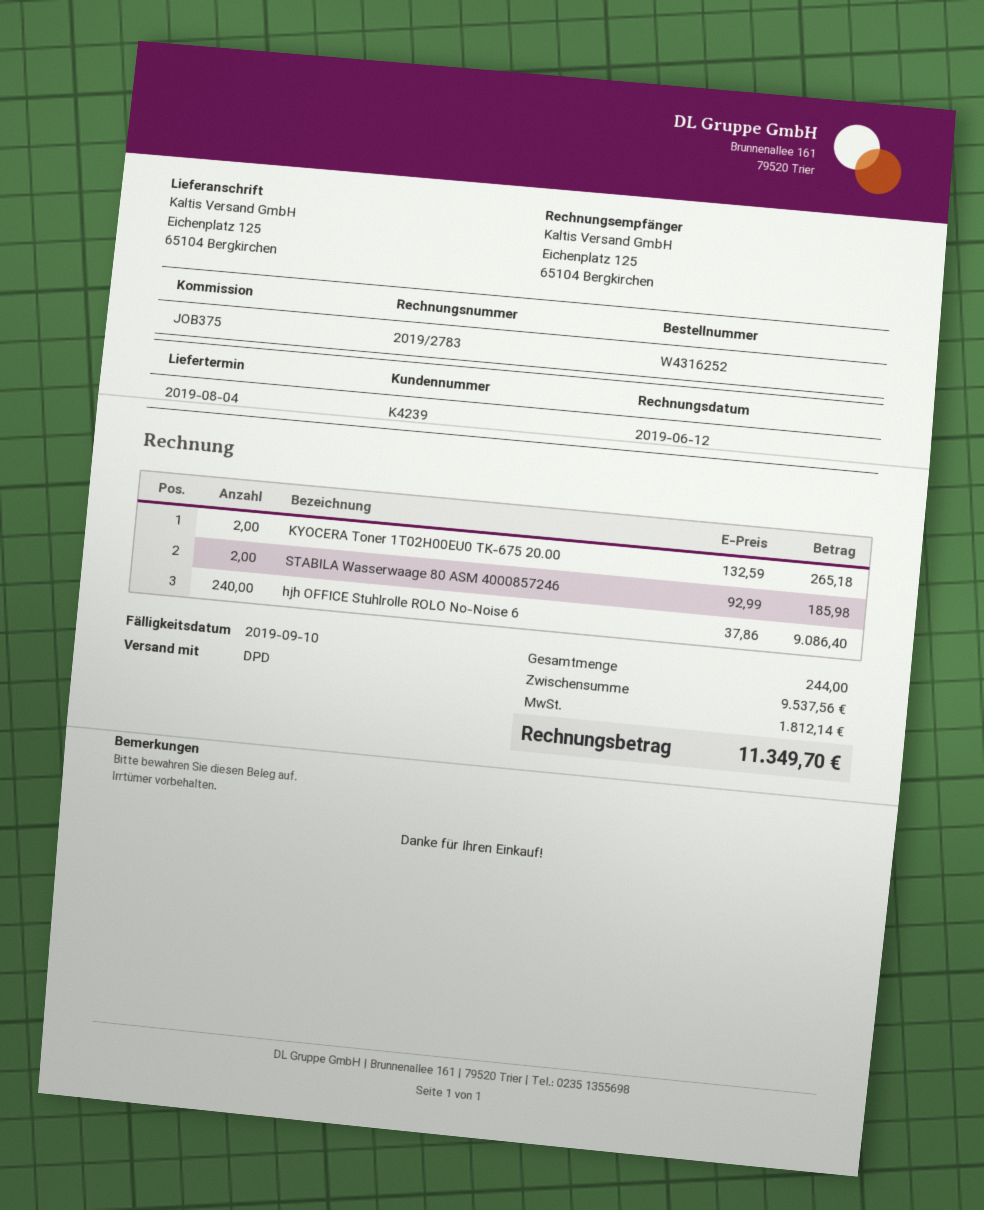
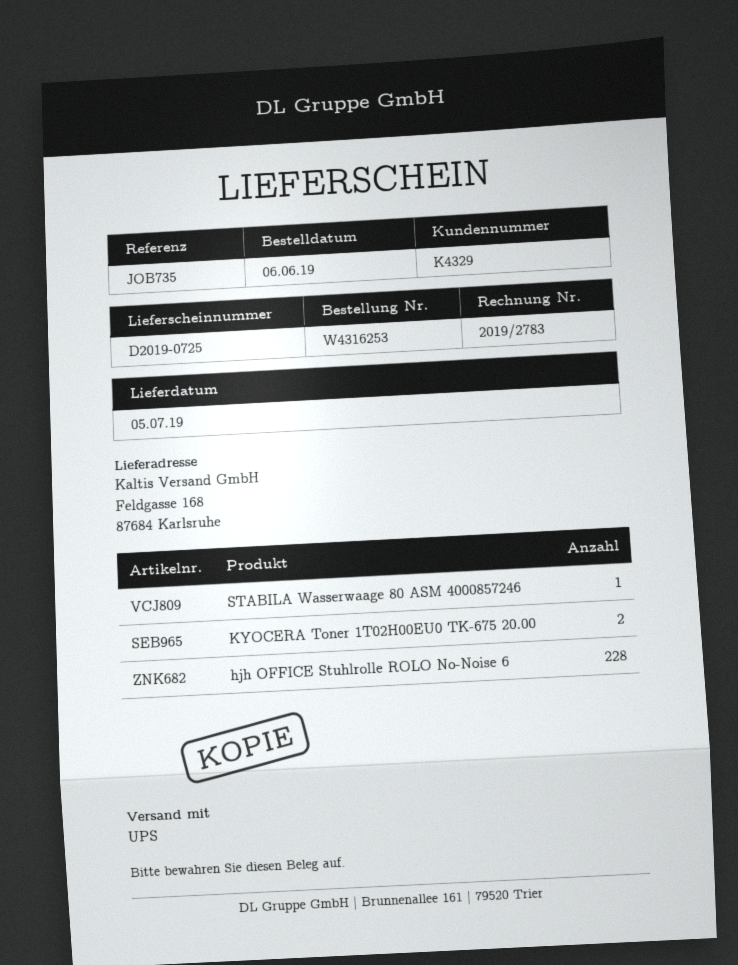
order number: W4316252 -> W4316253
delivery date: 2019-08-04 -> 2019-07-05
customer number: K4239 -> K4329
reference: JOB375 -> JOB735
shipping method: DPD -> UPS
ship to: Eichenplatz 125, 65104 Bergkirchen -> Feldgasse 168, 87684 Karlsruhe
STABILA Wasserwaage 80 ASM 4000857246: 2 -> 1
hjh OFFICE Stuhlrolle ROLO No-Noise 6: 240 -> 228

